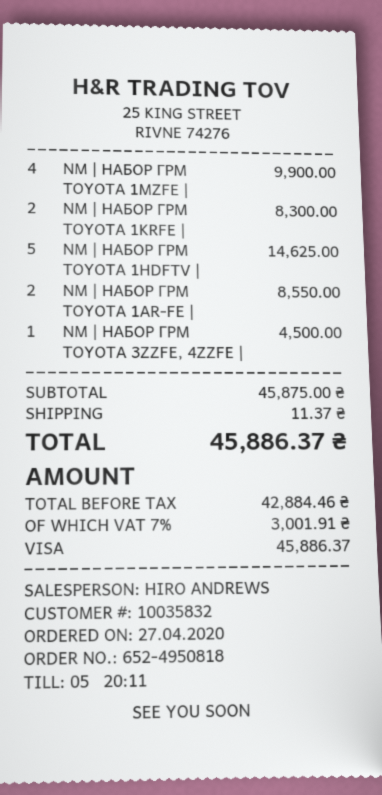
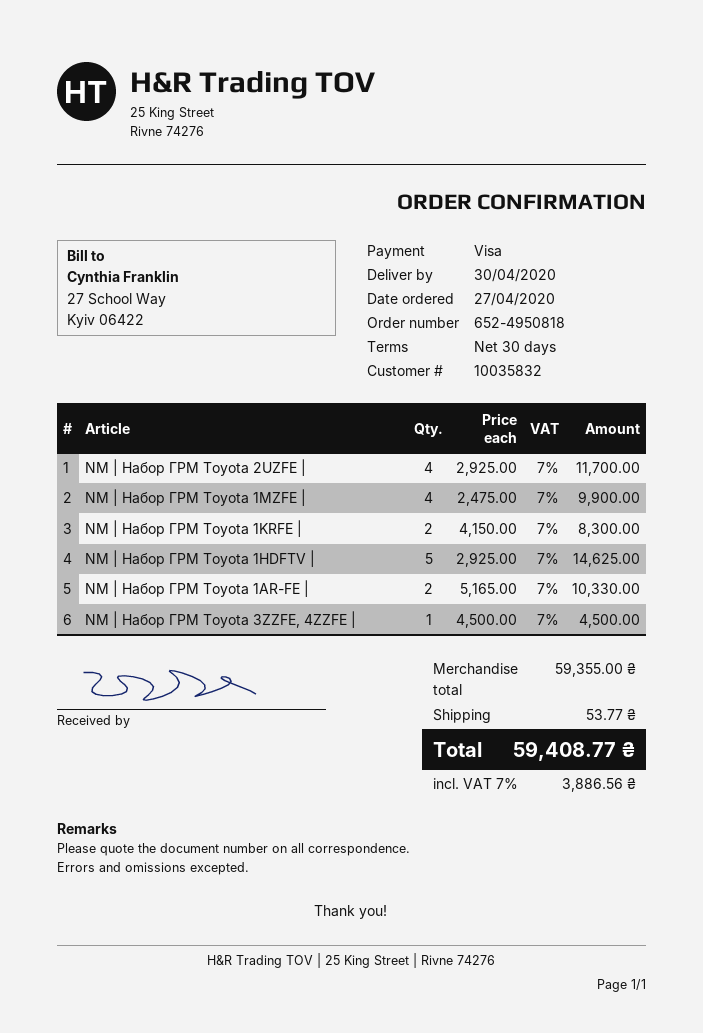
NM | НАБОР ГРМ TOYOTA 1AR-FE |: 2 for 8550.00 -> 2 for 10330.00
NM | Набор ГРМ Toyota 2UZFE |: none -> 4 for 11700.00
subtotal: 45875.00 -> 59355.00
shipping: 11.37 -> 53.77
tax: 7% = 3001.91 -> 7% = 3886.56
total: 45886.37 -> 59408.77

